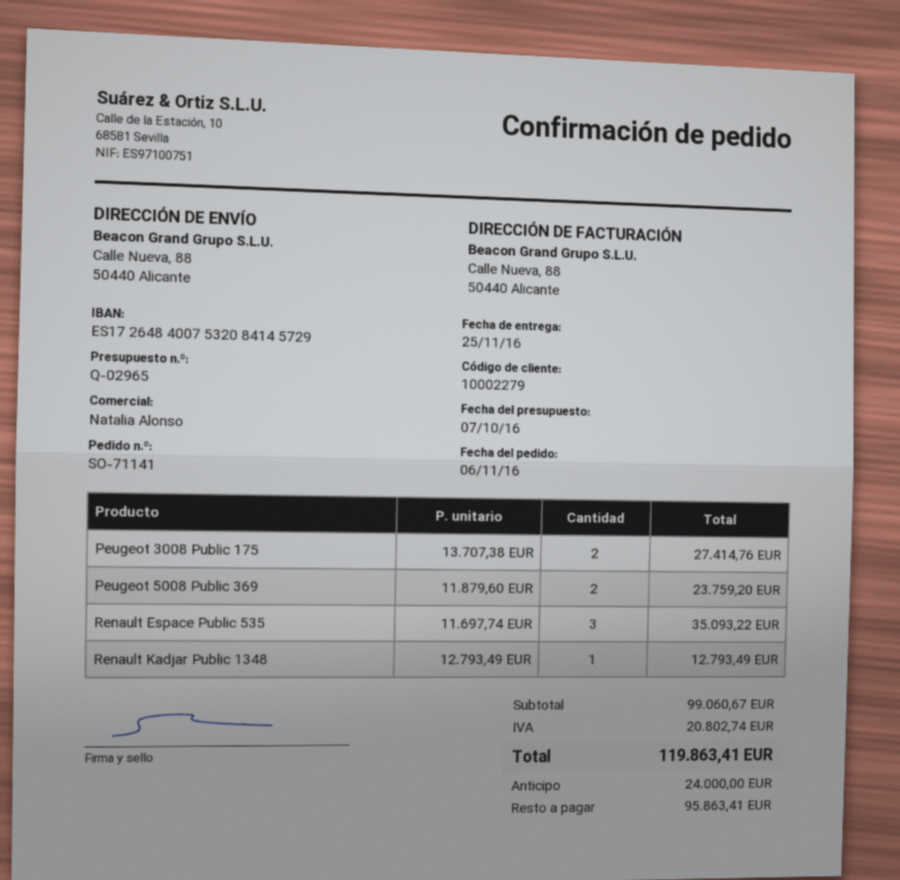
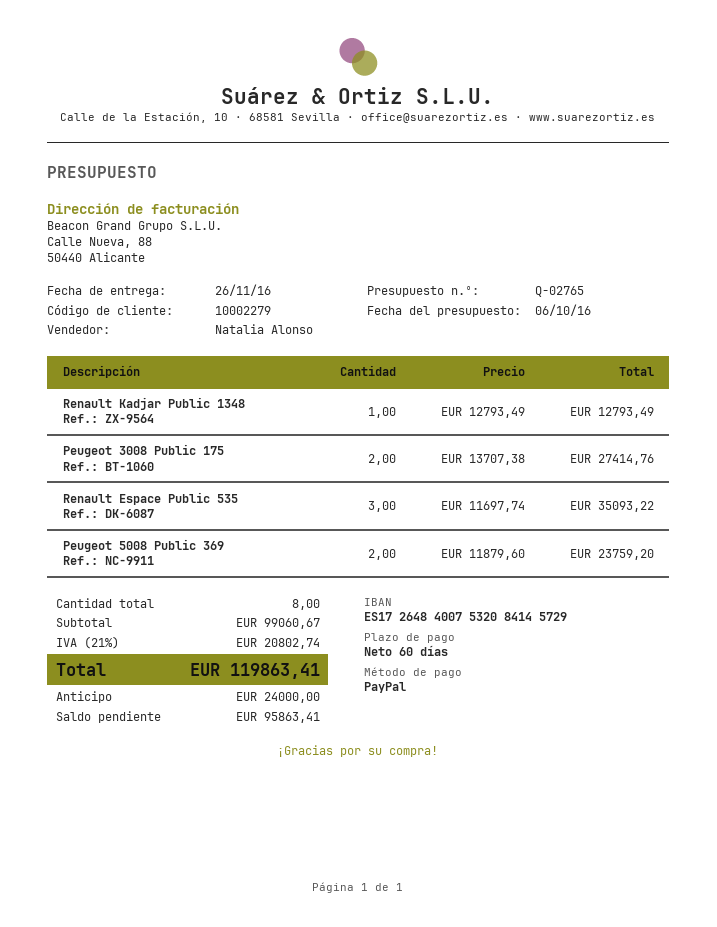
quote number: Q-02965 -> Q-02765
quote date: 2016-10-07 -> 2016-10-06
delivery date: 2016-11-25 -> 2016-11-26

